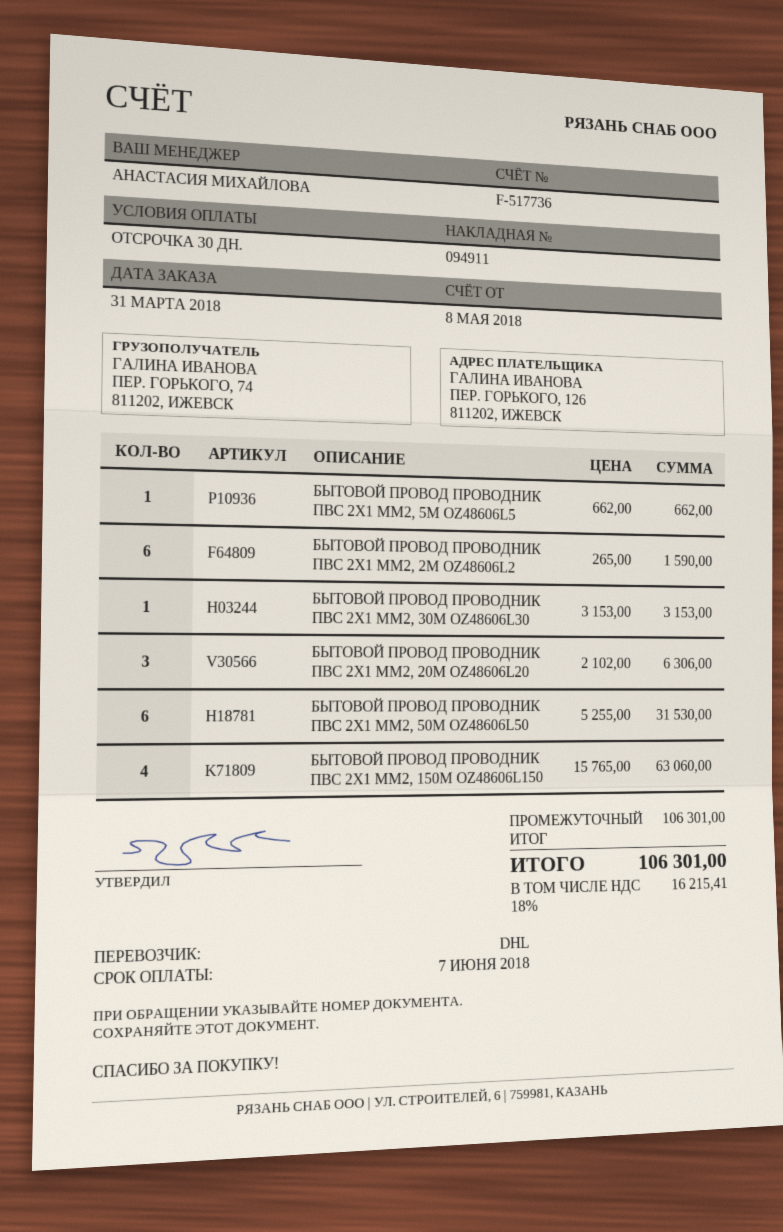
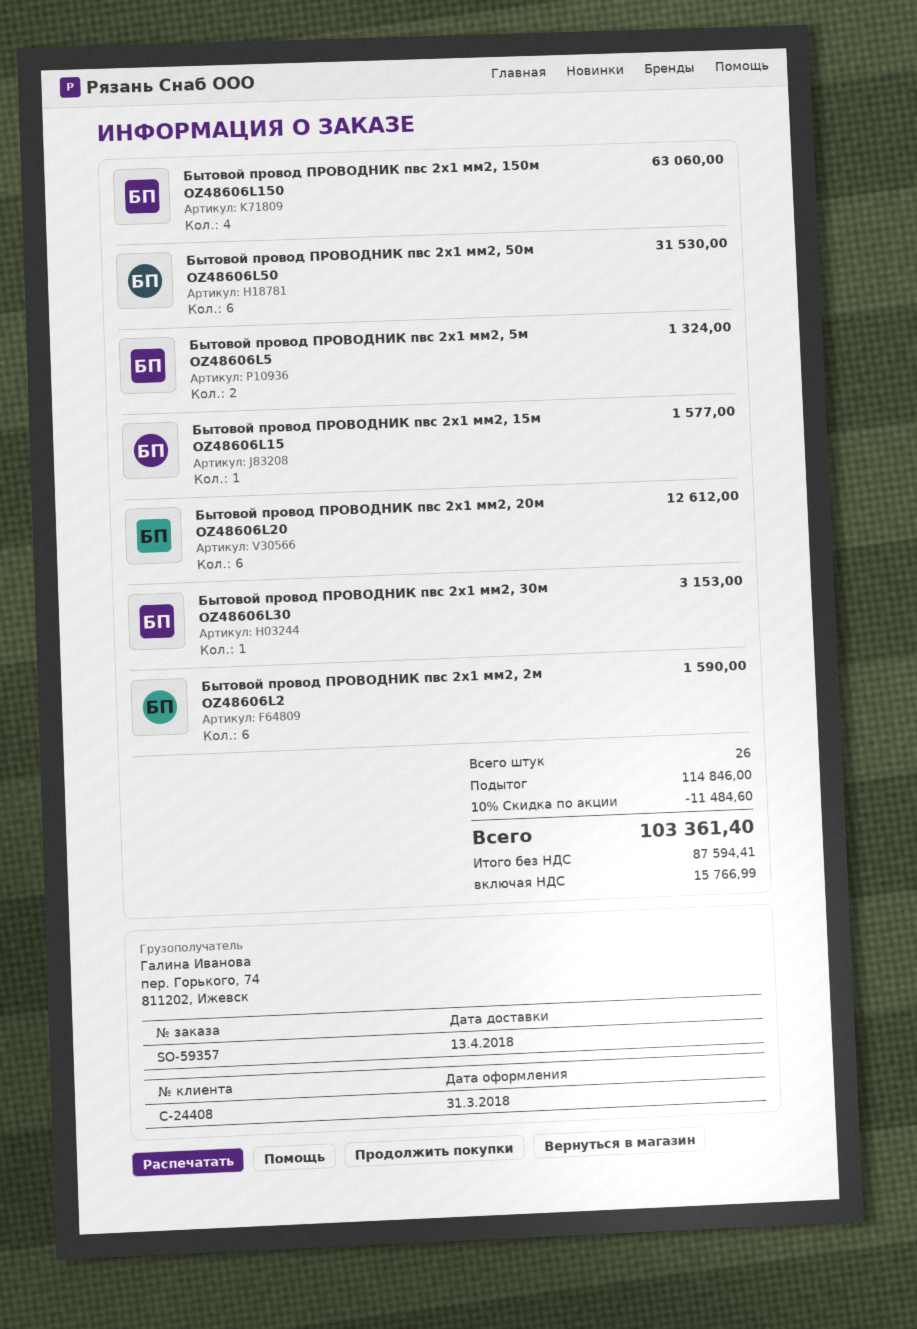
БЫТОВОЙ ПРОВОД ПРОВОДНИК ПВС 2X1 ММ2, 5М OZ48606L5: 1 for 662.00 -> 2 for 1324.00
БЫТОВОЙ ПРОВОД ПРОВОДНИК ПВС 2X1 ММ2, 20М OZ48606L20: 3 for 6306.00 -> 6 for 12612.00
Бытовой провод ПРОВОДНИК пвс 2x1 мм2, 15м OZ48606L15: none -> 1 for 1577.00
subtotal: 106301.00 -> 114846.00
discount: none -> 10% = 11484.60
tax: 16215.41 -> 15766.99
total: 106301.00 -> 103361.40

